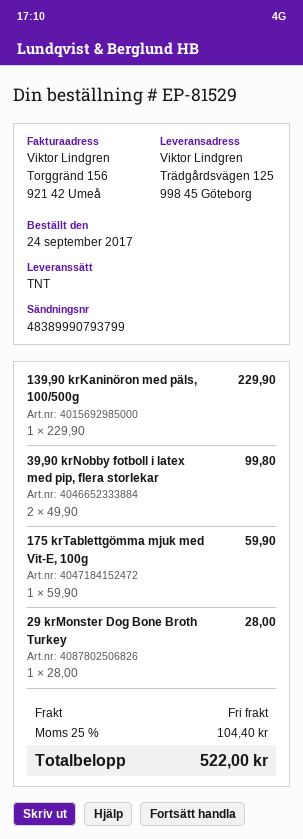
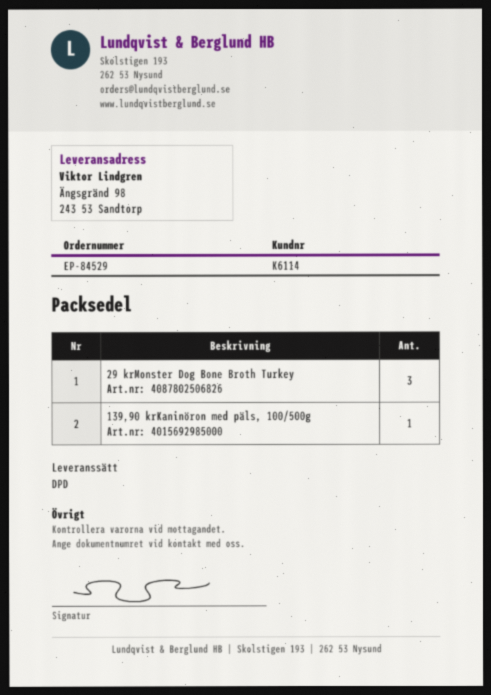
order number: EP-81529 -> EP-84529
shipping method: TNT -> DPD
ship to: Trädgårdsvägen 125, 998 45 Göteborg -> Ängsgränd 98, 243 53 Sandtorp
39,90 krNobby fotboll i latex med pip, flera storlekar: 2 -> none
175 krTablettgömma mjuk med Vit-E, 100g: 1 -> none
29 krMonster Dog Bone Broth Turkey: 1 -> 3

